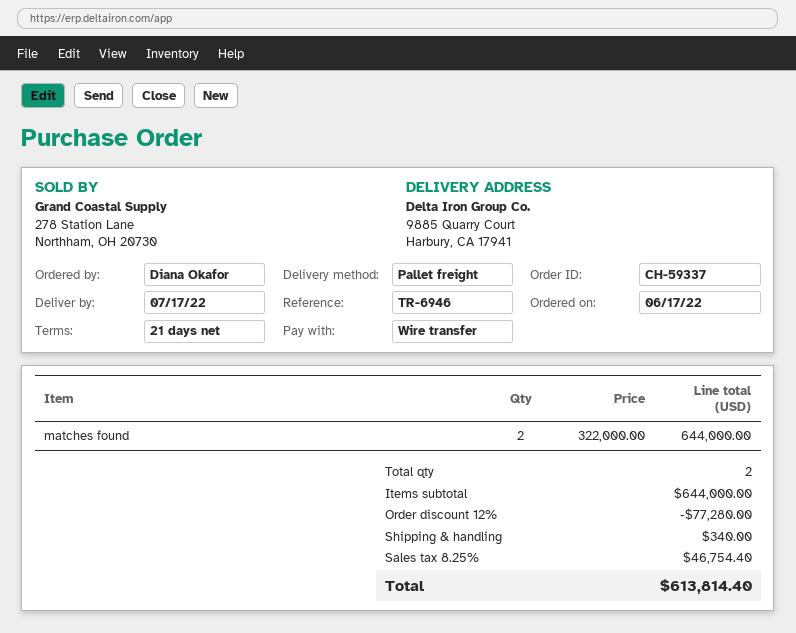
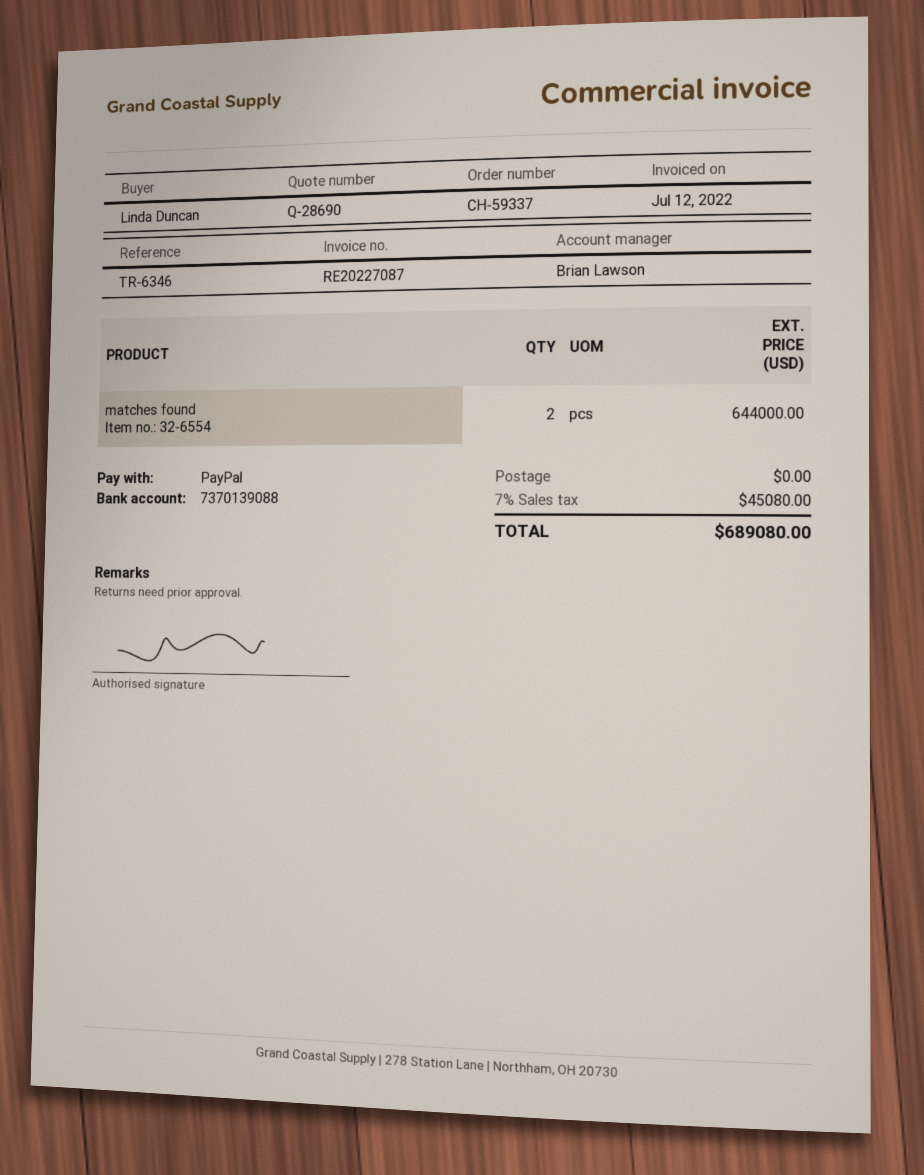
reference: TR-6946 -> TR-6346
ordered by: Diana Okafor -> Linda Duncan
payment method: bank transfer -> PayPal
discount: 12% = 77280.00 -> none
shipping: 340.00 -> 0.00
tax: 8.25% = 46754.40 -> 7% = 45080.00
total: 613814.40 -> 689080.00

